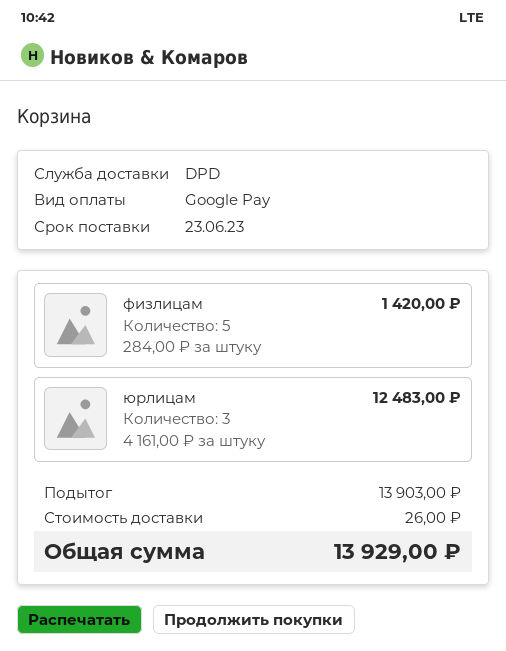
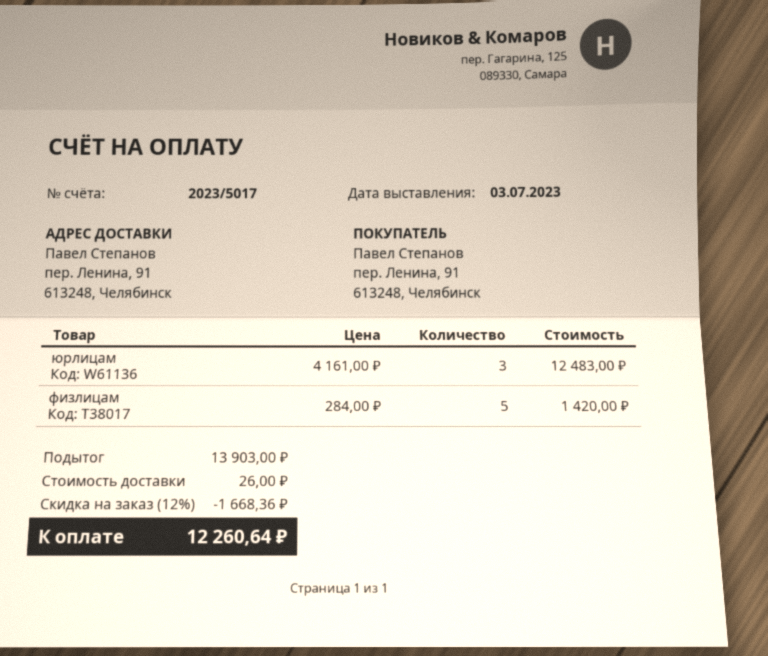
discount: none -> 12% = 1668.36
total: 13929.00 -> 12260.64

